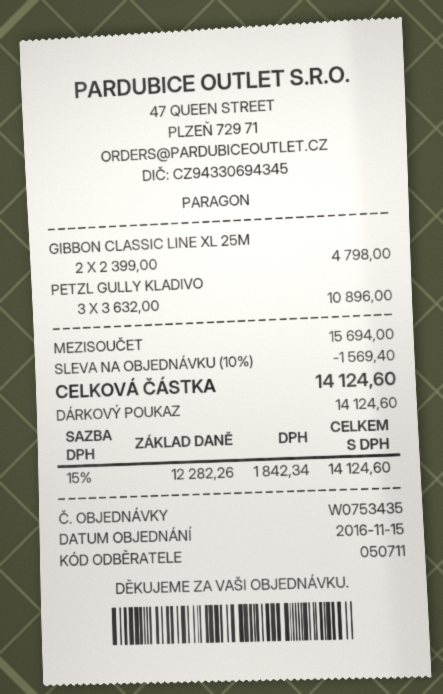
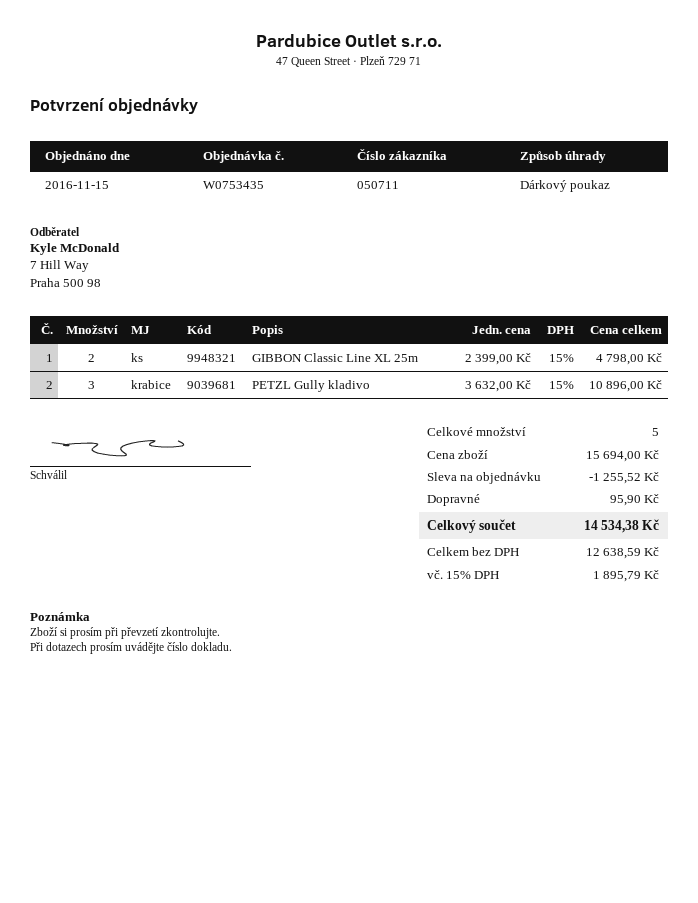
discount: 1569.40 -> 1255.52
shipping: none -> 95.90
net: 12282.26 -> 12638.59
tax: 15% = 1842.34 -> 15% = 1895.79
total: 14124.60 -> 14534.38

